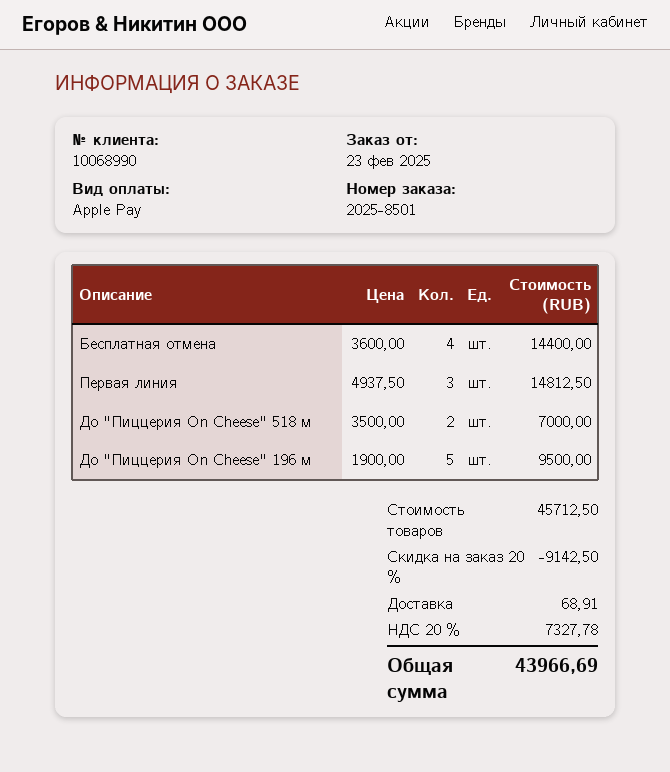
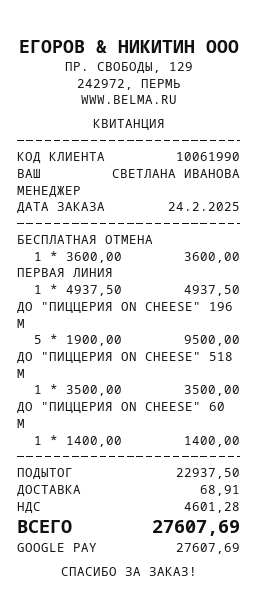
order date: 2025-02-23 -> 2025-02-24
customer number: 10068990 -> 10061990
payment method: Apple Pay -> Google Pay
Бесплатная отмена: 4 x 3600.00 = 14400.00 -> 1 x 3600.00 = 3600.00
Первая линия: 3 x 4937.50 = 14812.50 -> 1 x 4937.50 = 4937.50
До "Пиццерия On Cheese" 518 м: 2 x 3500.00 = 7000.00 -> 1 x 3500.00 = 3500.00
ДО "ПИЦЦЕРИЯ ON CHEESE" 60 М: none -> 1 x 1400.00 = 1400.00
subtotal: 45712.50 -> 22937.50
discount: 20% = 9142.50 -> none
tax: 7327.78 -> 4601.28
total: 43966.69 -> 27607.69

